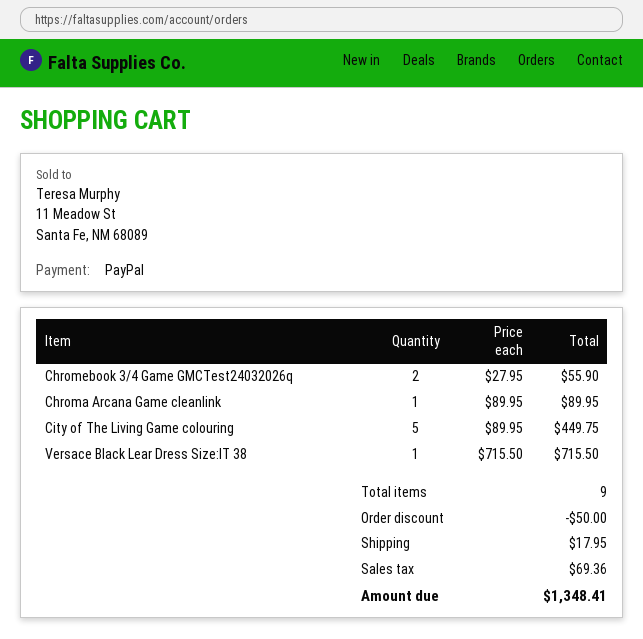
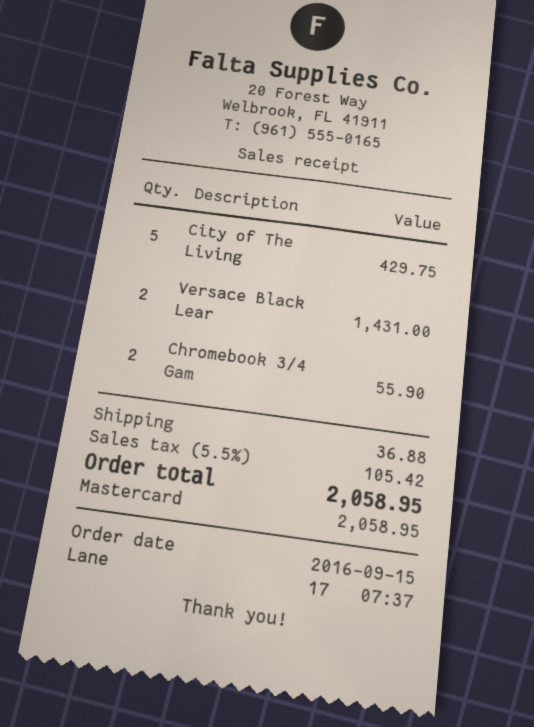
payment method: PayPal -> Mastercard
Chroma Arcana Game cleanlink: 1 for 89.95 -> none
City of The Living Game colouring: 5 for 449.75 -> 5 for 429.75
Versace Black Lear Dress Size:IT 38: 1 for 715.50 -> 2 for 1431.00
discount: 50.00 -> none
shipping: 17.95 -> 36.88
tax: 69.36 -> 105.42
total: 1348.41 -> 2058.95

